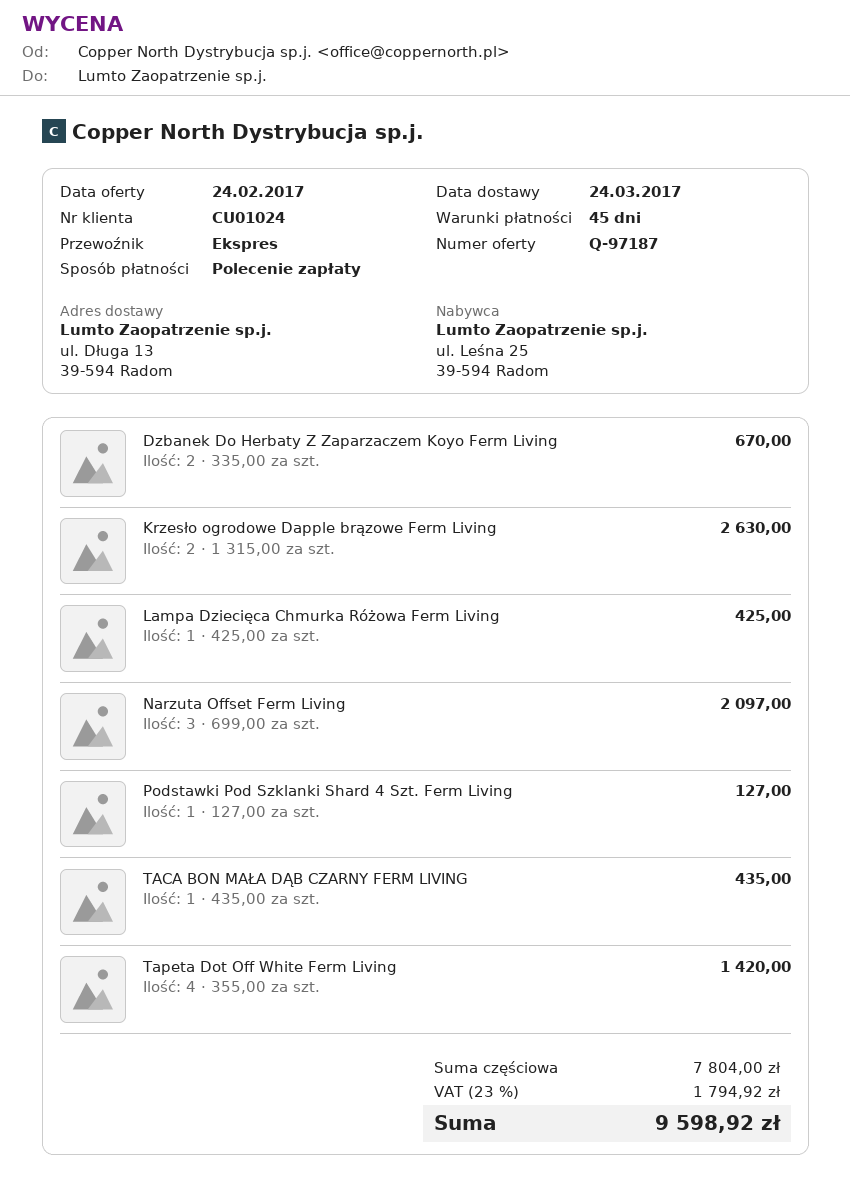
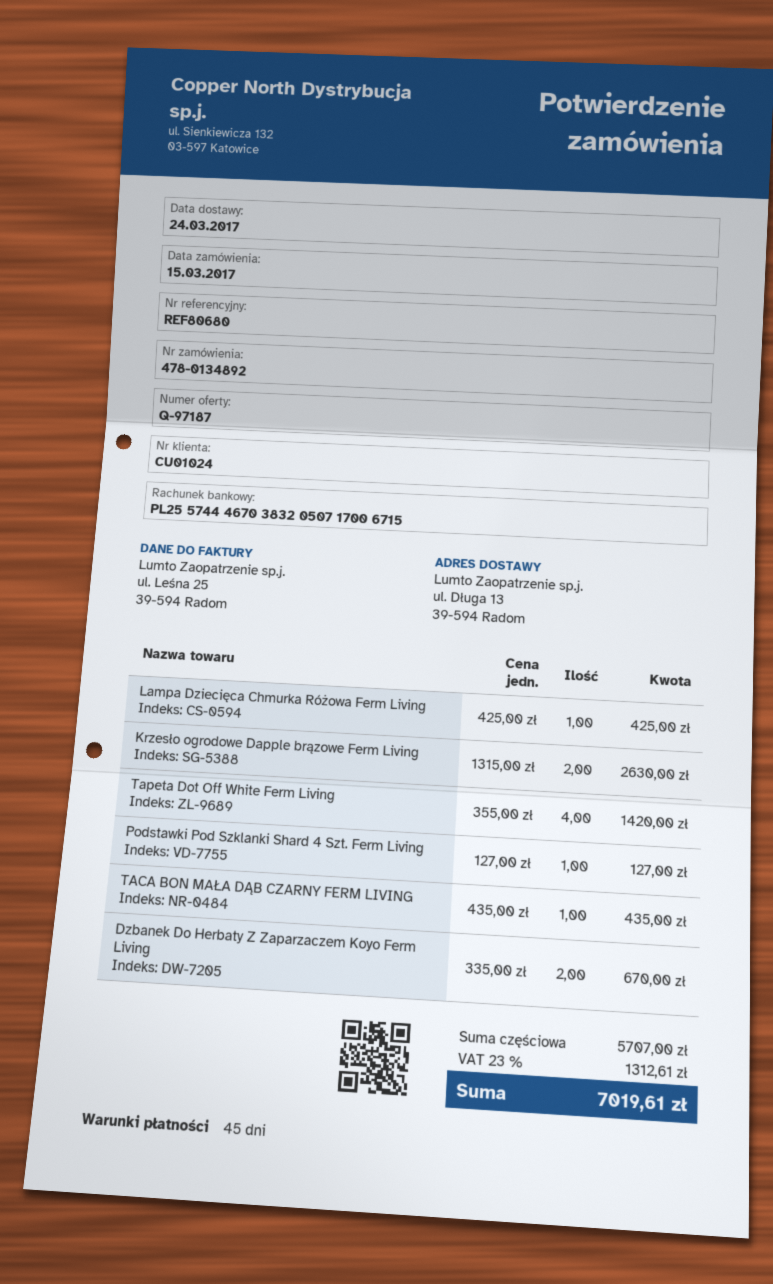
Narzuta Offset Ferm Living: 3 x 699.00 = 2097.00 -> none
subtotal: 7804.00 -> 5707.00
tax: 23% = 1794.92 -> 23% = 1312.61
total: 9598.92 -> 7019.61

